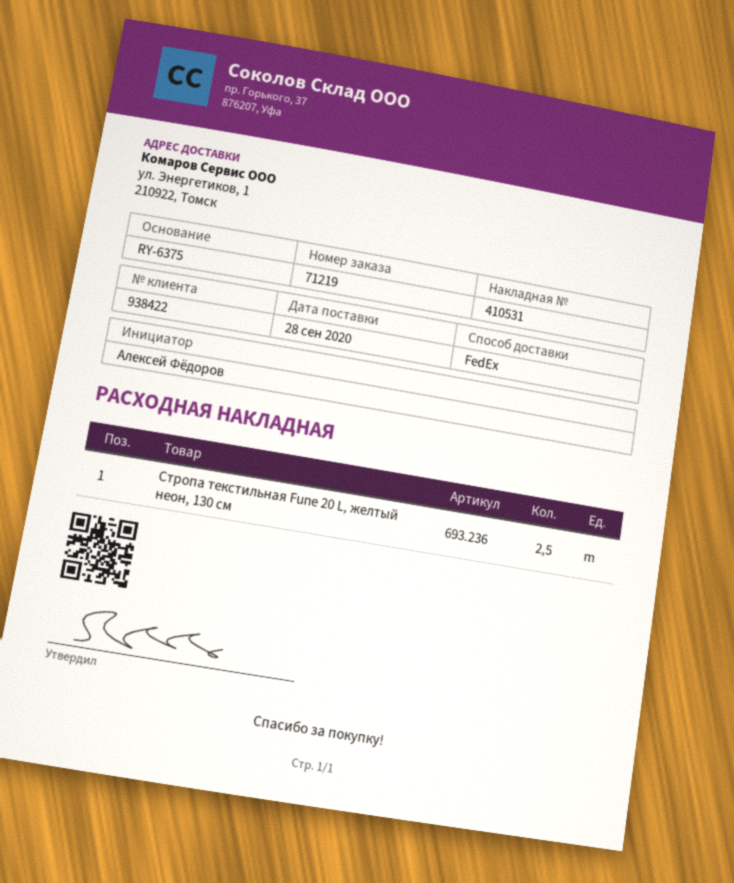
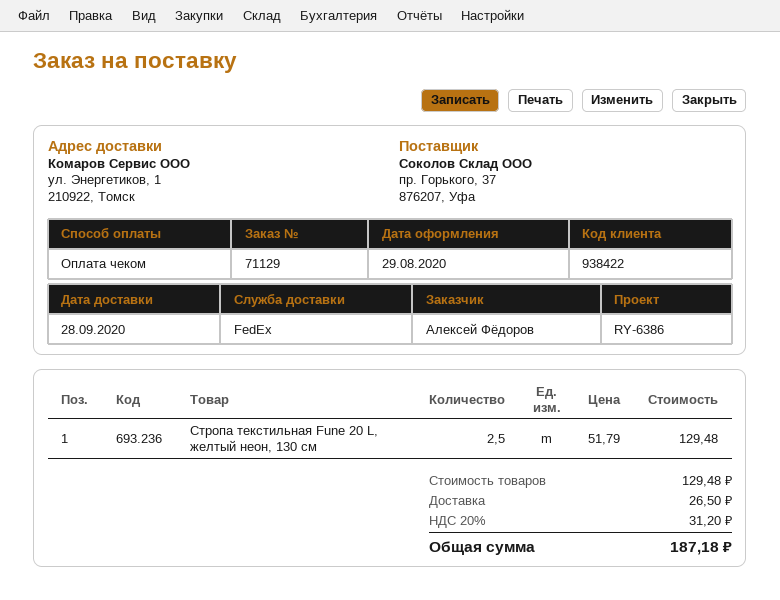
order number: 71219 -> 71129
reference: RY-6375 -> RY-6386

